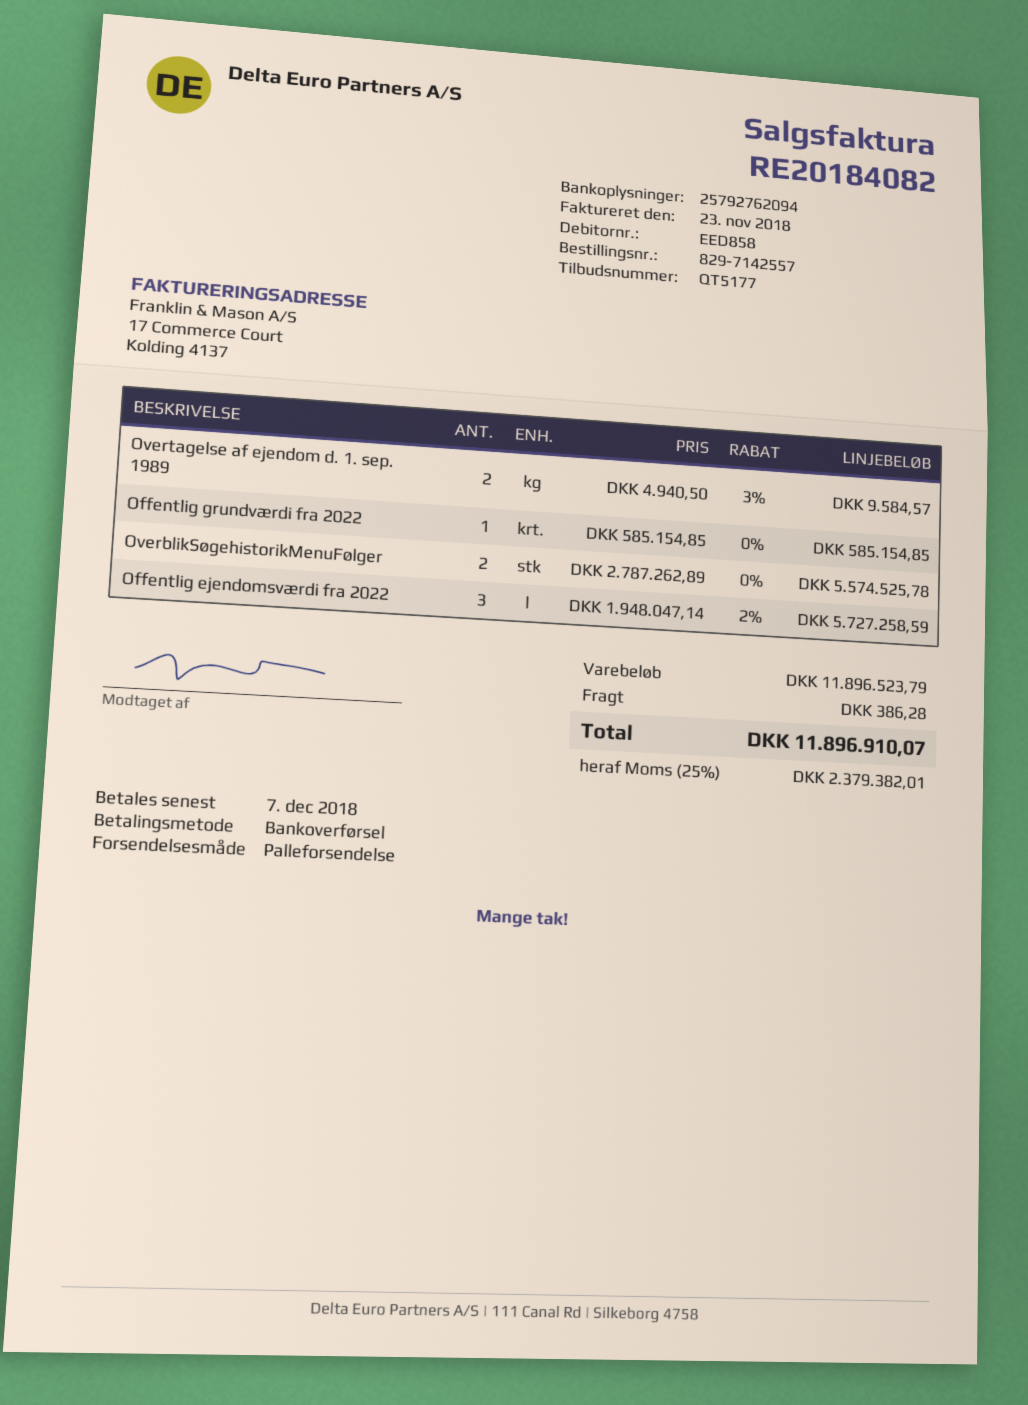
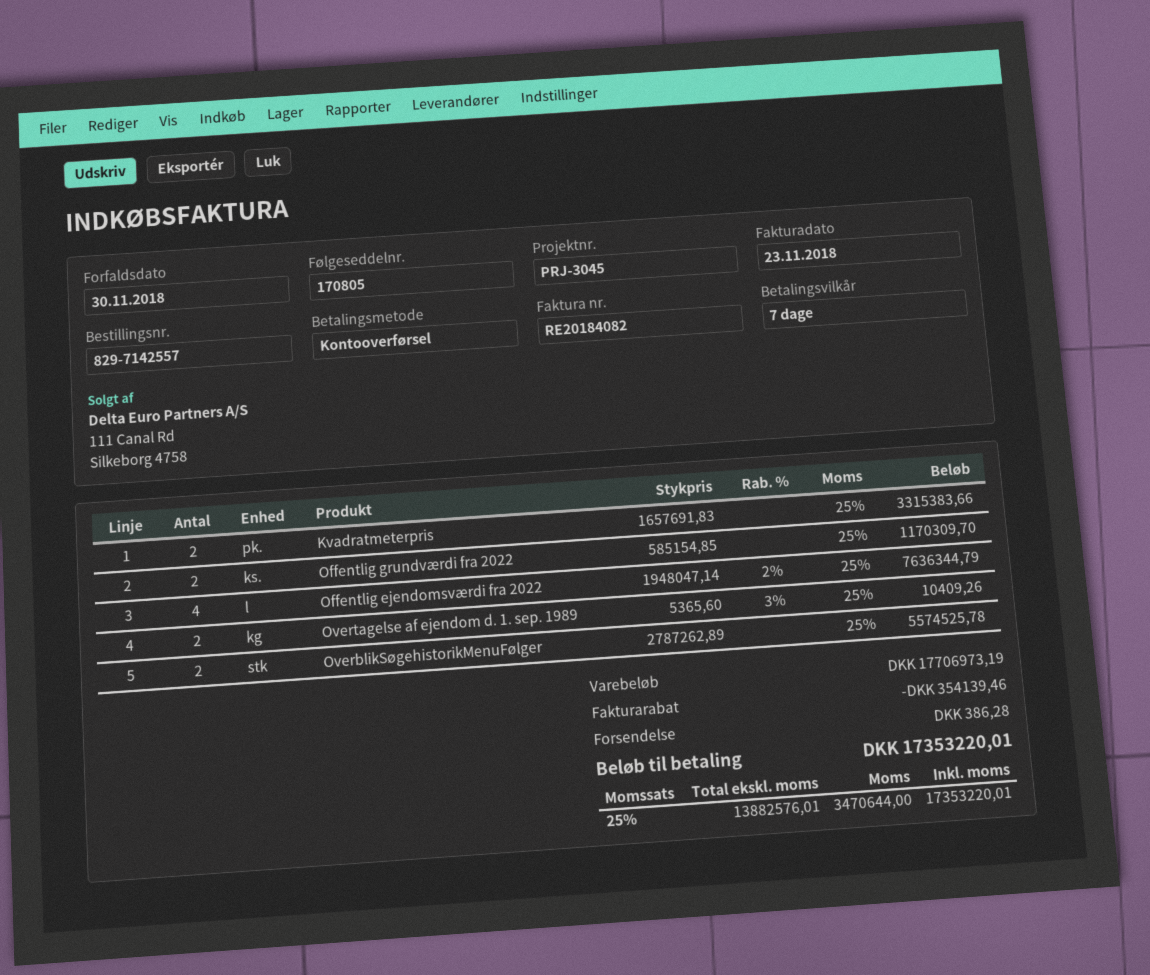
due date: 2018-12-07 -> 2018-11-30
Overtagelse af ejendom d. 1. sep. 1989: 2 x 4940.50 - 3% = 9584.57 -> 2 x 5365.60 - 3% = 10409.26
Offentlig grundværdi fra 2022: 1 x 585154.85 = 585154.85 -> 2 x 585154.85 = 1170309.70
Offentlig ejendomsværdi fra 2022: 3 x 1948047.14 - 2% = 5727258.59 -> 4 x 1948047.14 - 2% = 7636344.79
Kvadratmeterpris: none -> 2 x 1657691.83 = 3315383.66
subtotal: 11896523.79 -> 17706973.19
discount: none -> 354139.46
tax: 25% = 2379382.01 -> 25% = 3470644.00
total: 11896910.07 -> 17353220.01

